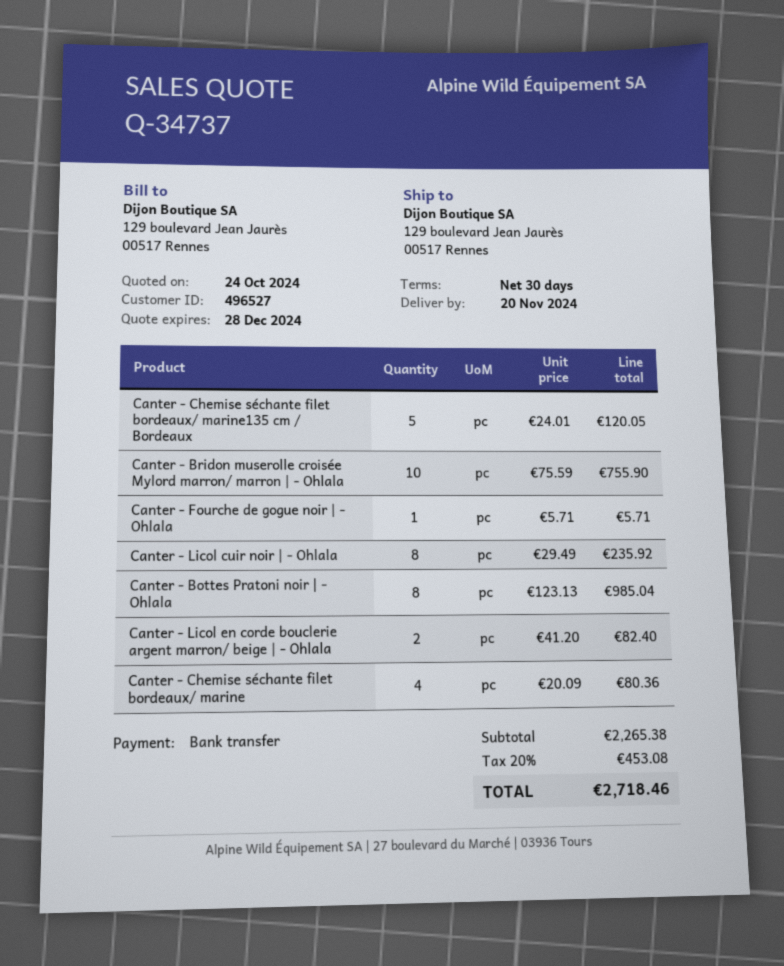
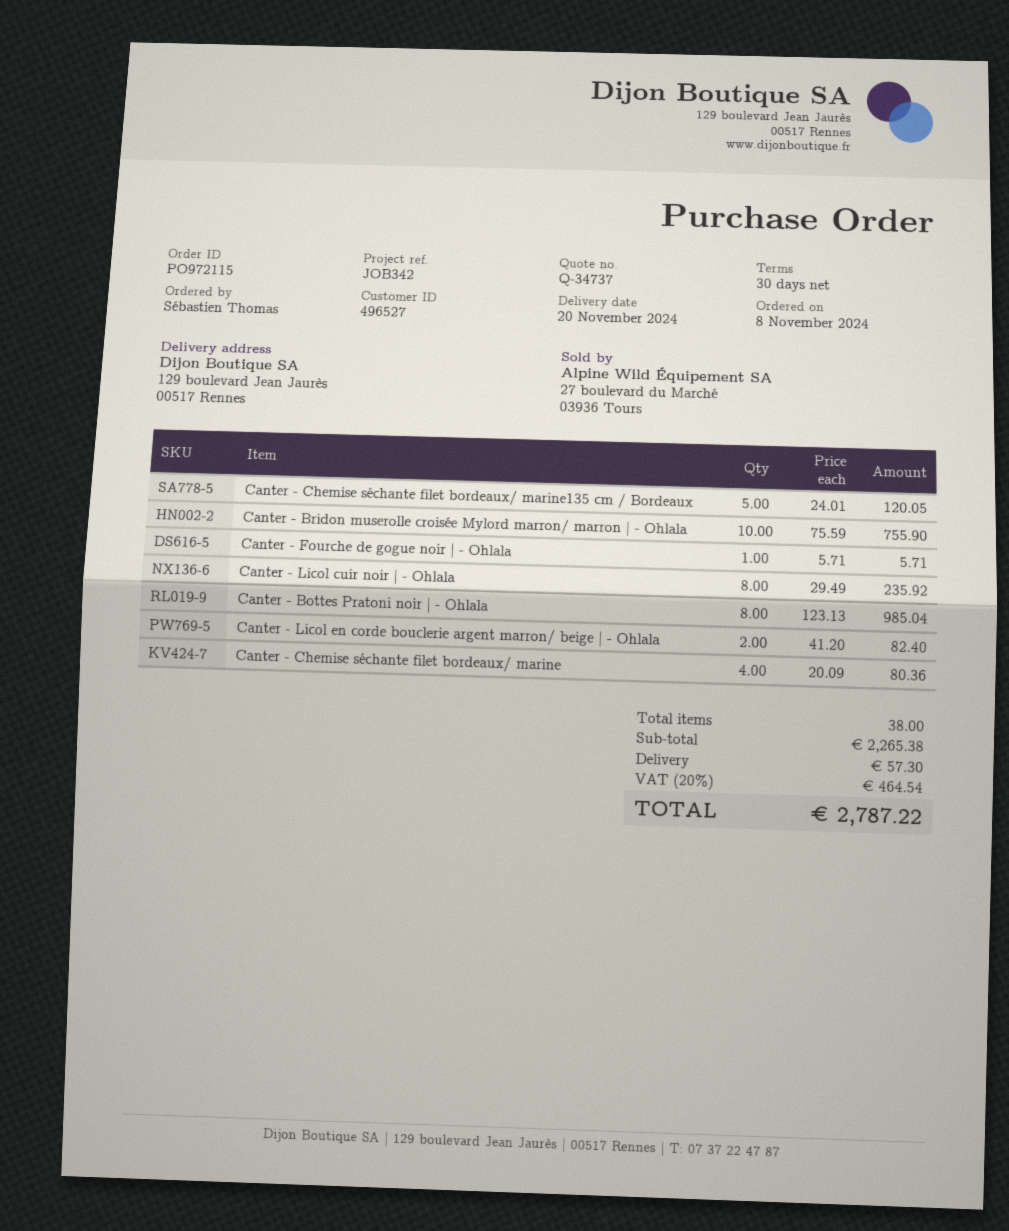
shipping: none -> 57.30
tax: 20% = 453.08 -> 20% = 464.54
total: 2718.46 -> 2787.22

